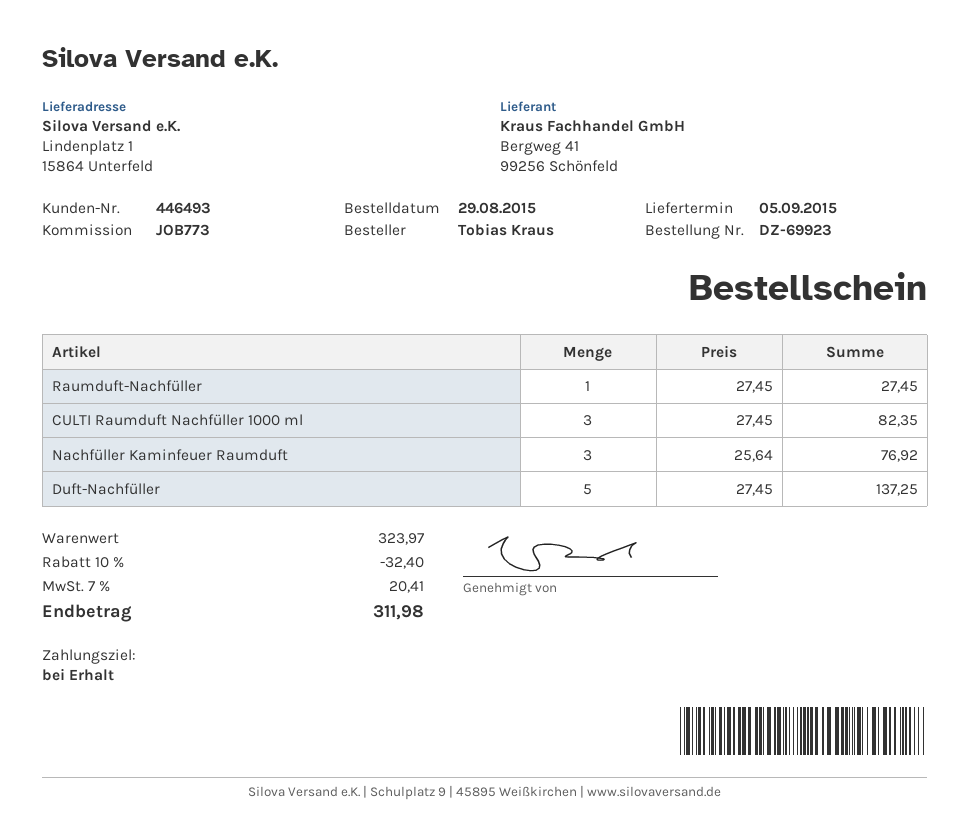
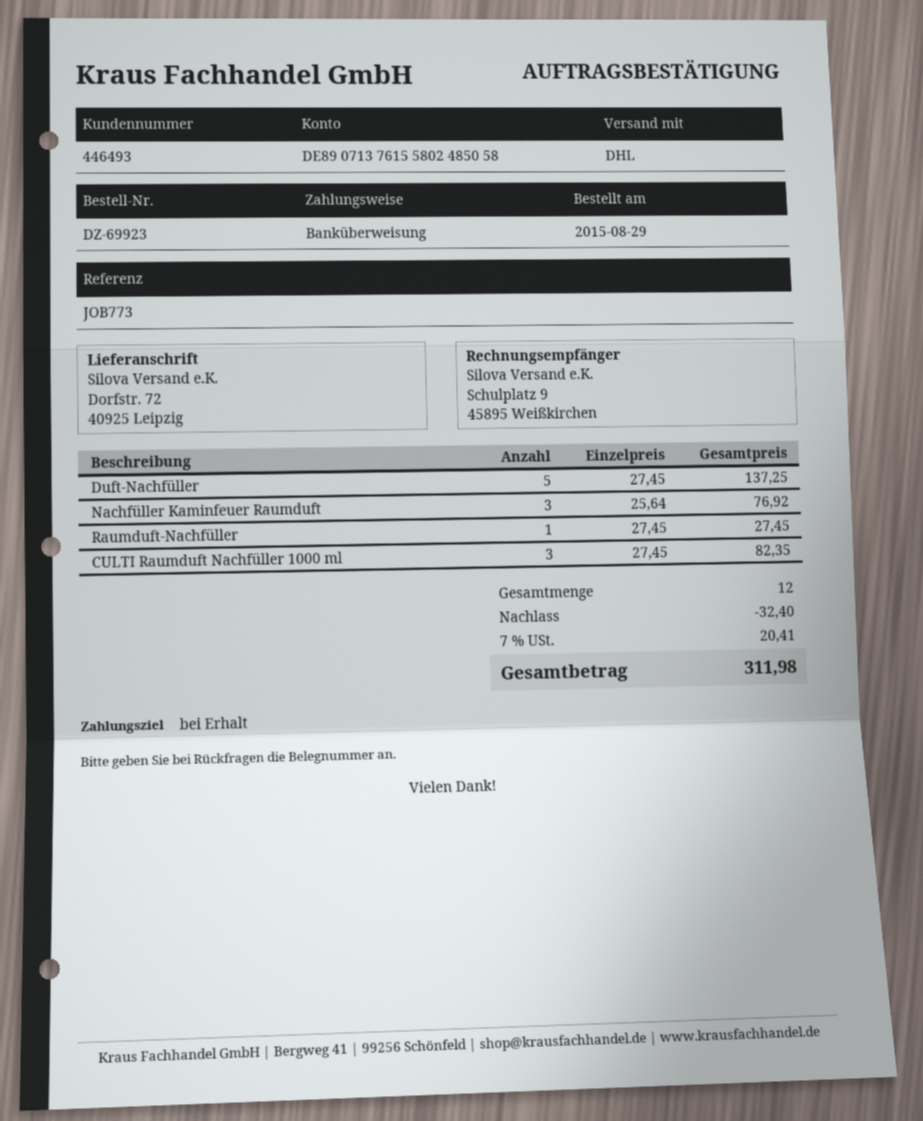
ship to: Lindenplatz 1, 15864 Unterfeld -> Dorfstr. 72, 40925 Leipzig

